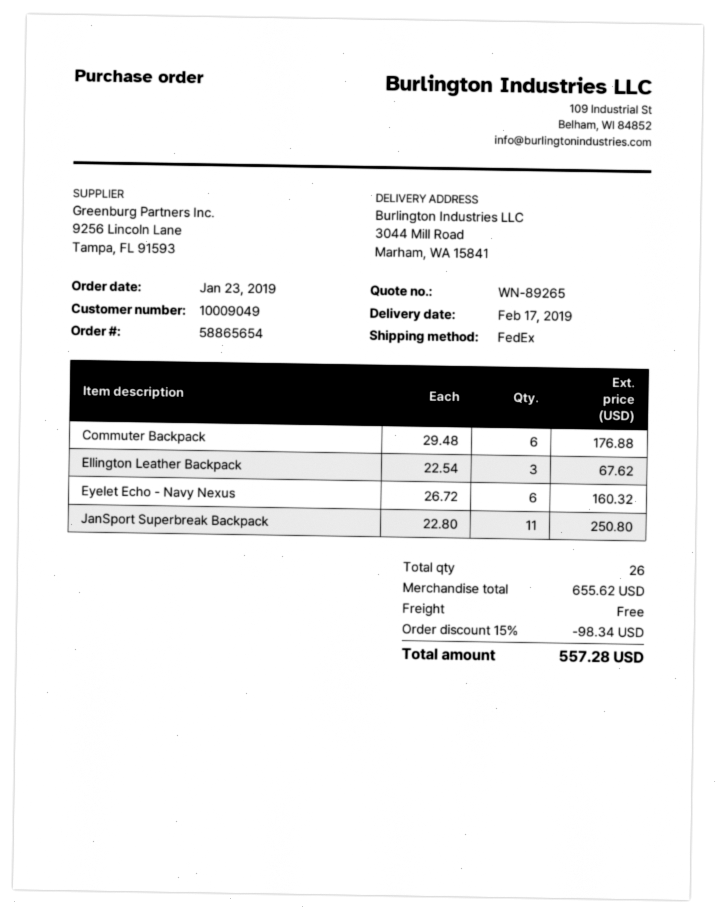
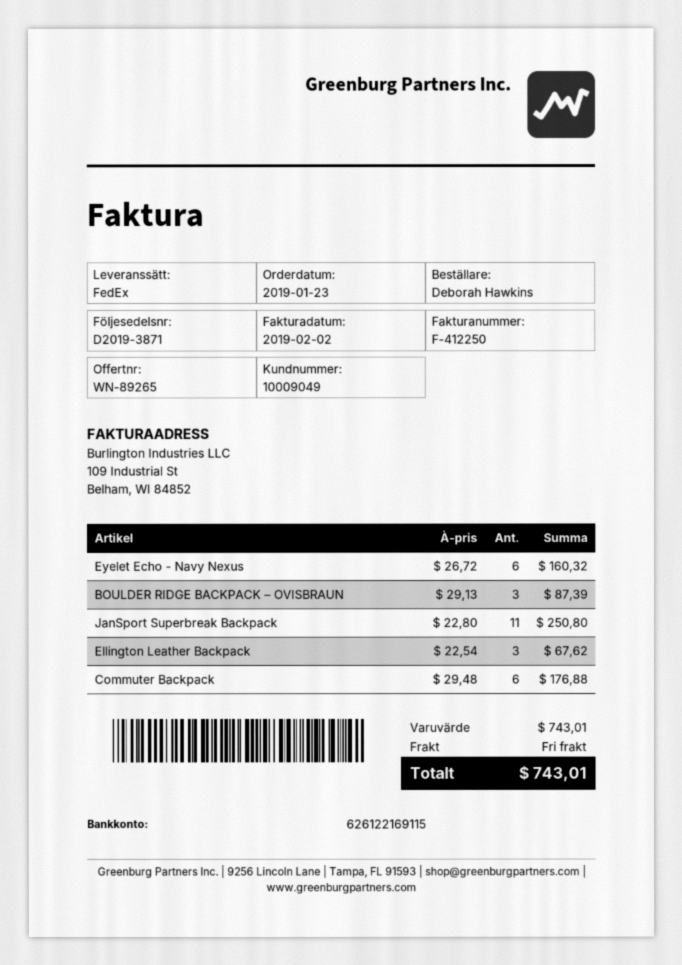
BOULDER RIDGE BACKPACK – OVISBRAUN: none -> 3 x 29.13 = 87.39
subtotal: 655.62 -> 743.01
discount: 15% = 98.34 -> none
total: 557.28 -> 743.01

